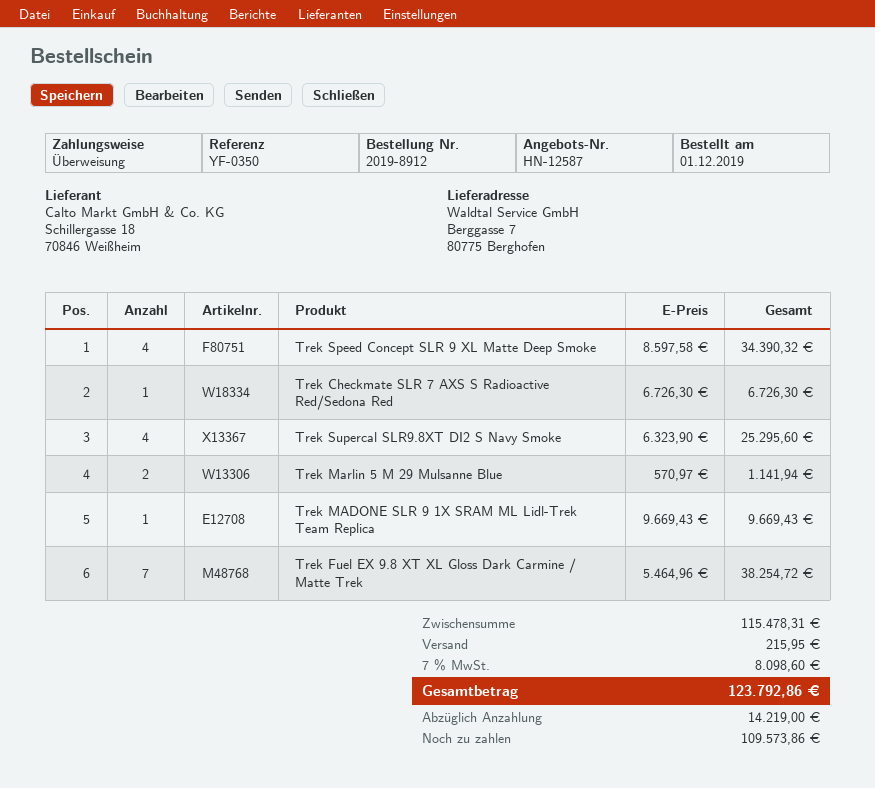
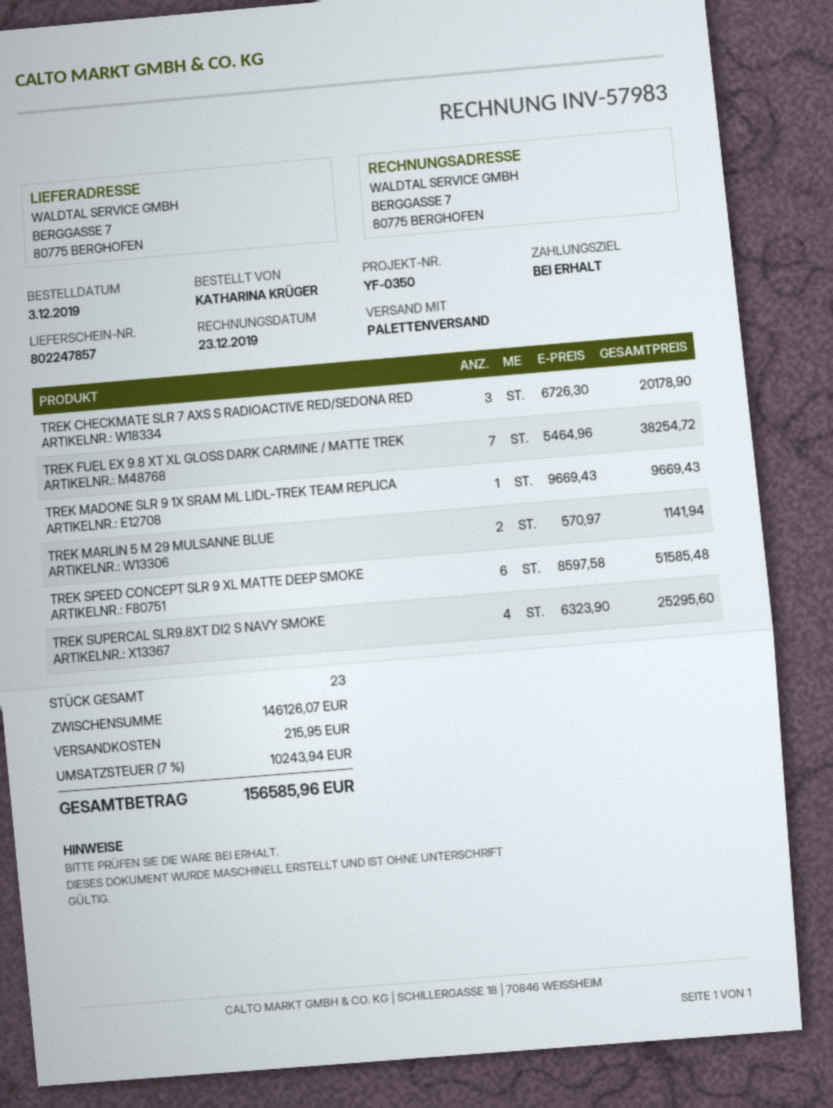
order date: 2019-12-01 -> 2019-12-03
Trek Speed Concept SLR 9 XL Matte Deep Smoke: 4 x 8597.58 = 34390.32 -> 6 x 8597.58 = 51585.48
Trek Checkmate SLR 7 AXS S Radioactive Red/Sedona Red: 1 x 6726.30 = 6726.30 -> 3 x 6726.30 = 20178.90
subtotal: 115478.31 -> 146126.07
tax: 7% = 8098.60 -> 7% = 10243.94
total: 123792.86 -> 156585.96

